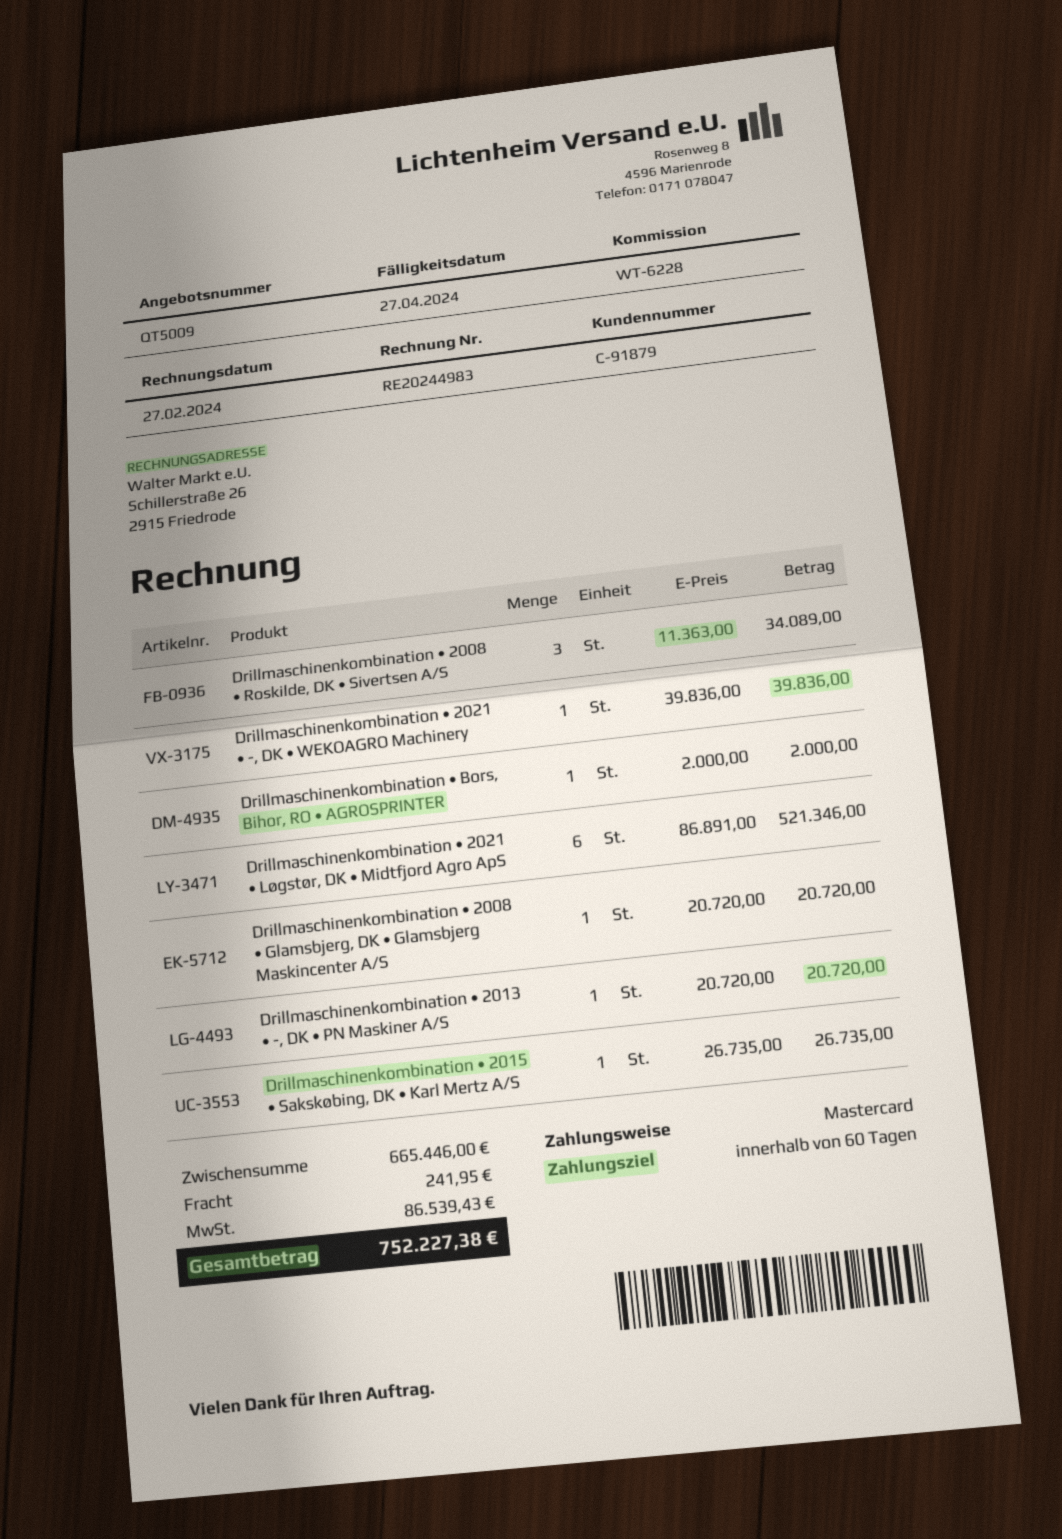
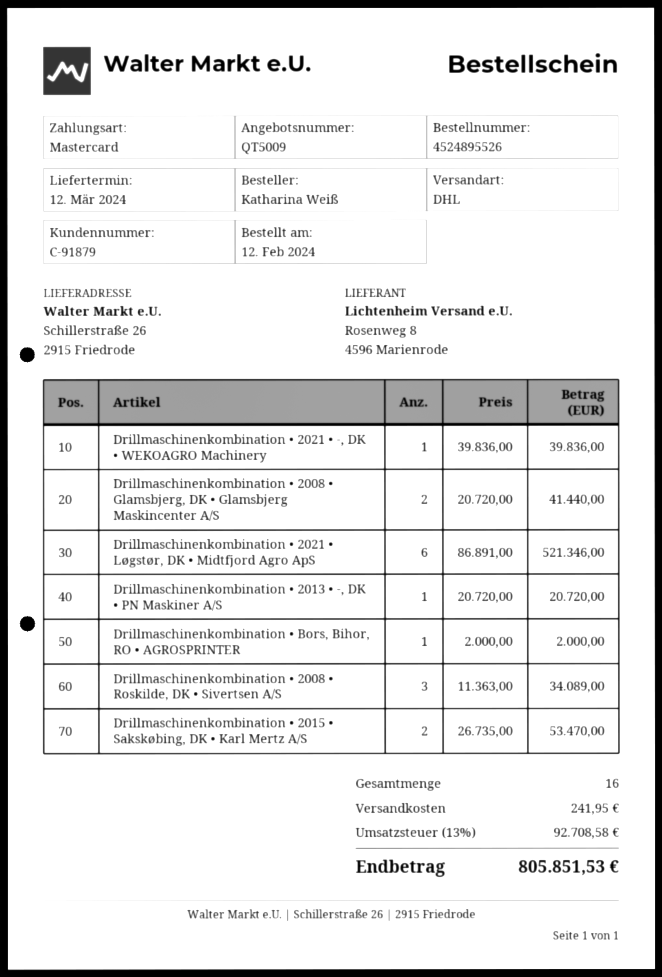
Drillmaschinenkombination • 2008 • Glamsbjerg, DK • Glamsbjerg Maskincenter A/S: 1 x 20720.00 = 20720.00 -> 2 x 20720.00 = 41440.00
Drillmaschinenkombination • 2015 • Sakskøbing, DK • Karl Mertz A/S: 1 x 26735.00 = 26735.00 -> 2 x 26735.00 = 53470.00
tax: 86539.43 -> 92708.58
total: 752227.38 -> 805851.53

